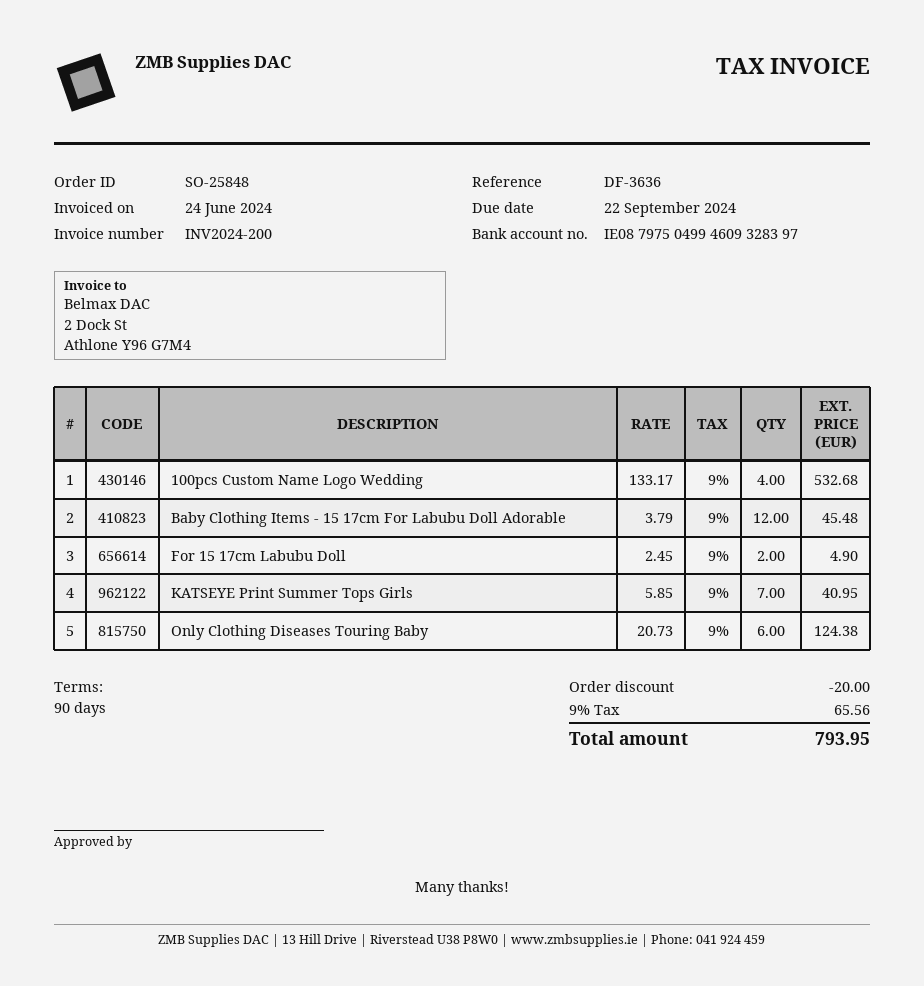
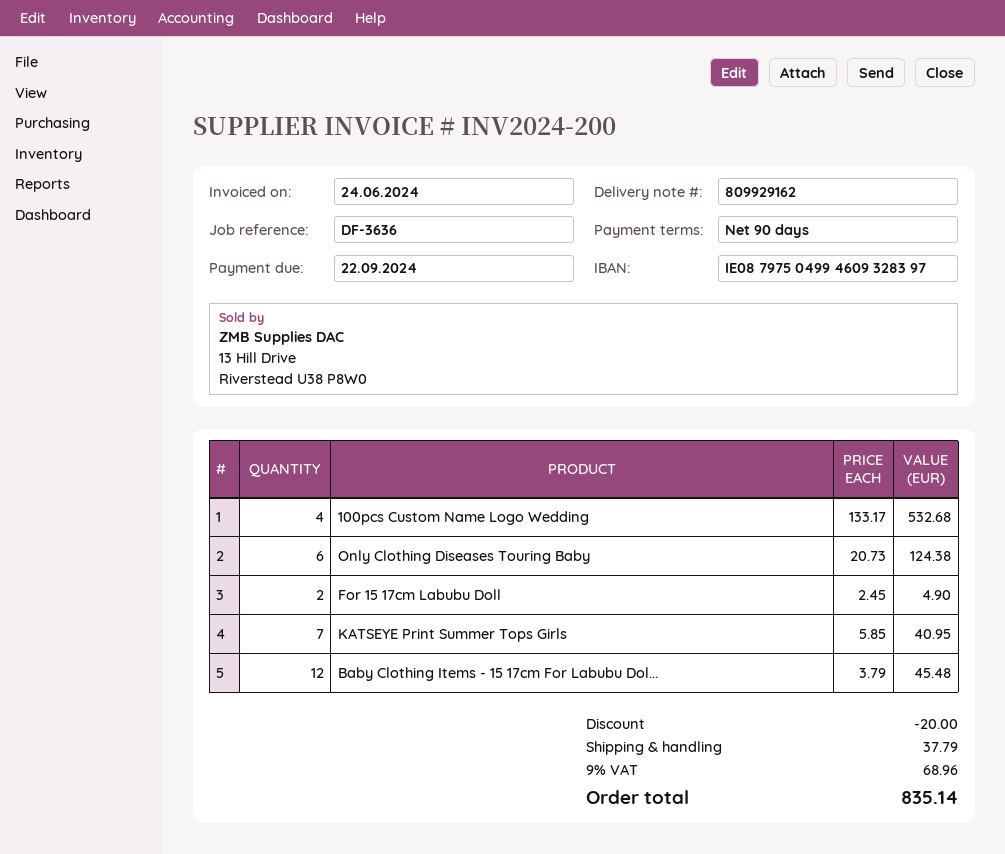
shipping: none -> 37.79
tax: 9% = 65.56 -> 9% = 68.96
total: 793.95 -> 835.14

